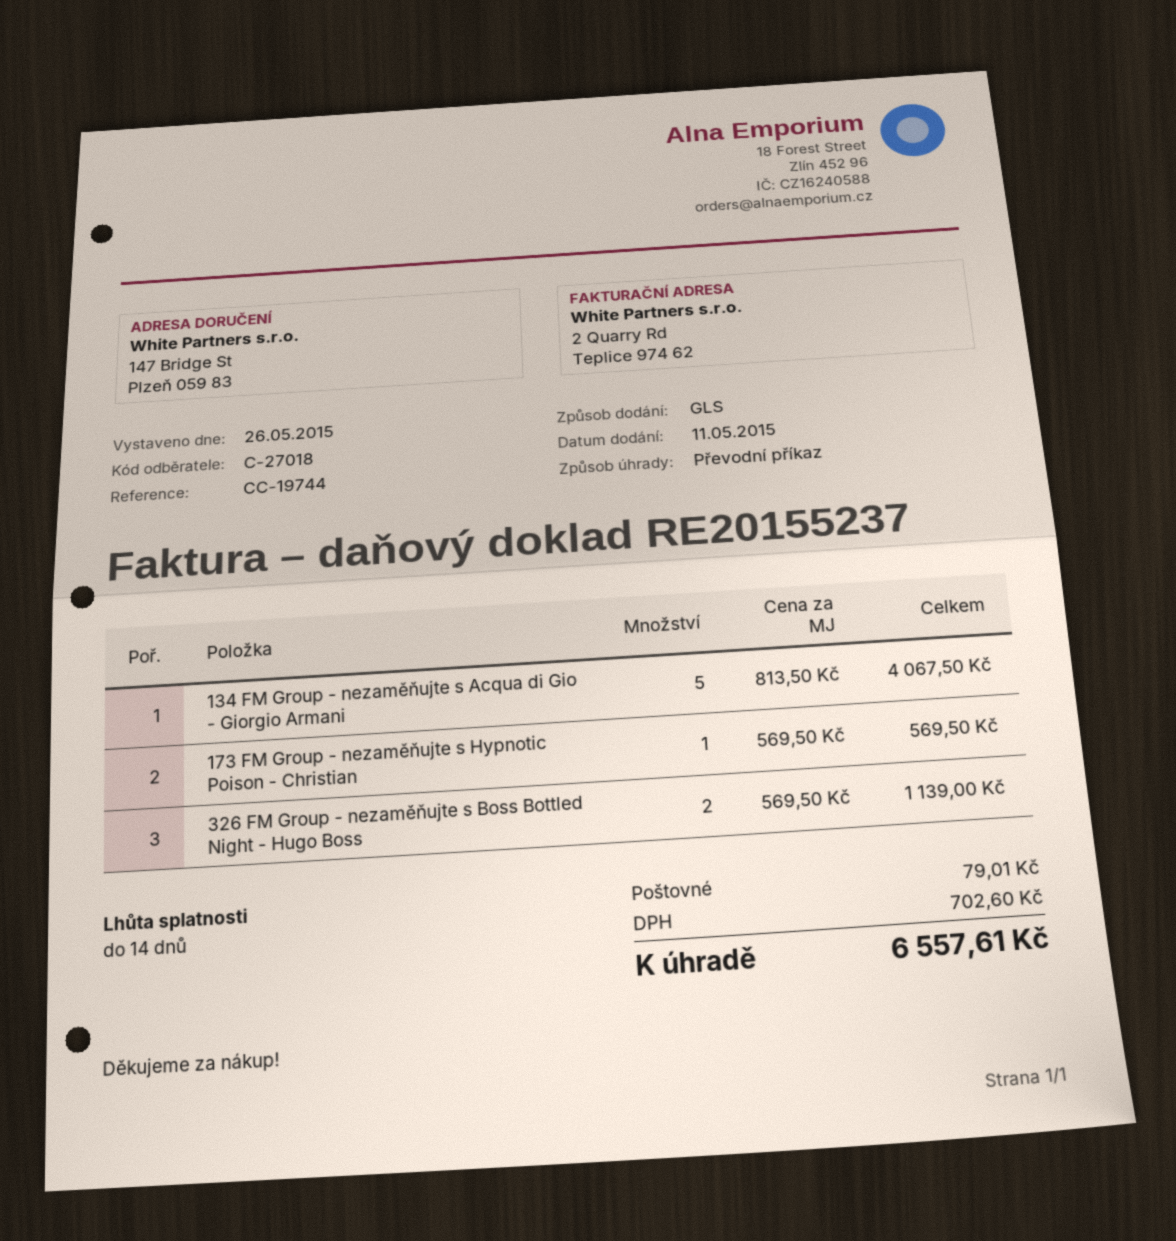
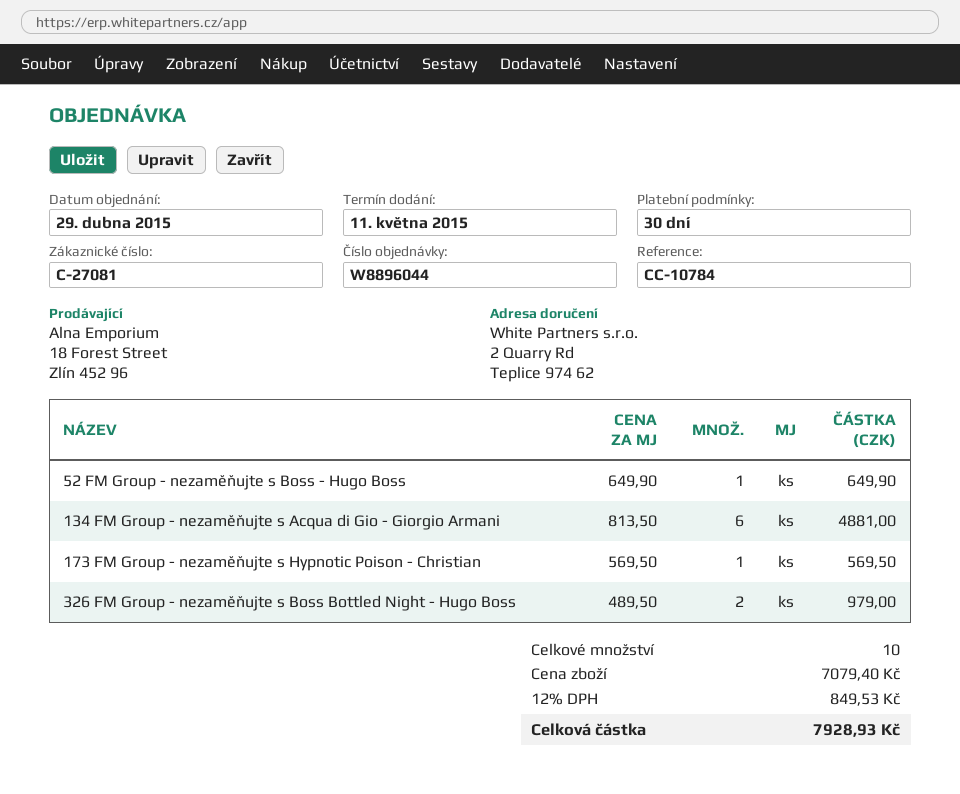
payment terms: 14 days -> 30 days
customer number: C-27018 -> C-27081
reference: CC-19744 -> CC-10784
ship to: 147 Bridge St, Plzeň 059 83 -> 2 Quarry Rd, Teplice 974 62
134 FM Group - nezaměňujte s Acqua di Gio - Giorgio Armani: 5 x 813.50 = 4067.50 -> 6 x 813.50 = 4881.00
326 FM Group - nezaměňujte s Boss Bottled Night - Hugo Boss: 2 x 569.50 = 1139.00 -> 2 x 489.50 = 979.00
52 FM Group - nezaměňujte s Boss - Hugo Boss: none -> 1 x 649.90 = 649.90
shipping: 79.01 -> none
tax: 702.60 -> 849.53
total: 6557.61 -> 7928.93

